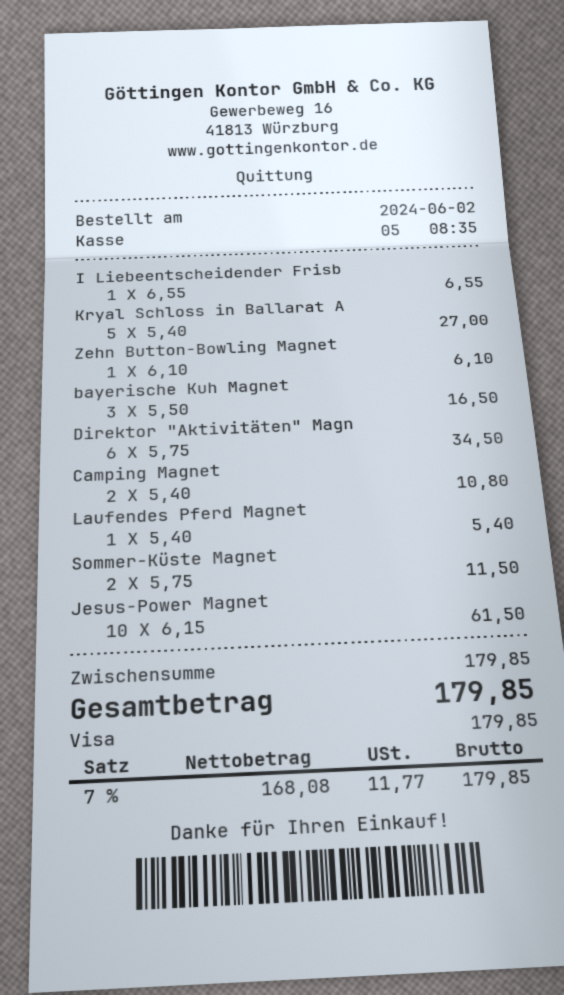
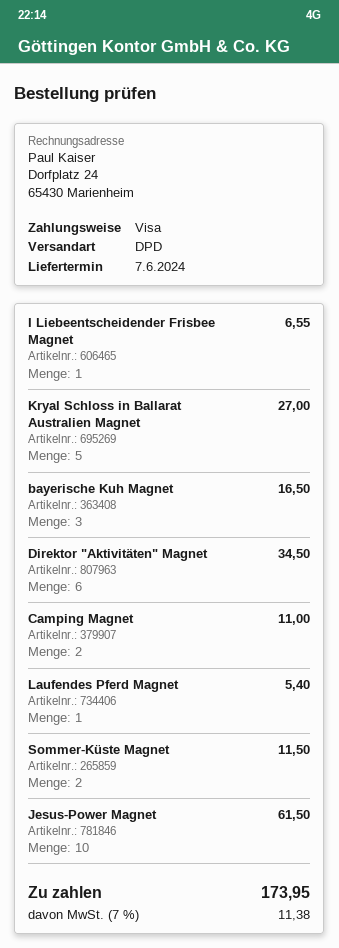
Zehn Button-Bowling Magnet: 1 for 6.10 -> none
Camping Magnet: 2 for 10.80 -> 2 for 11.00
tax: 7% = 11.77 -> 7% = 11.38
total: 179.85 -> 173.95

